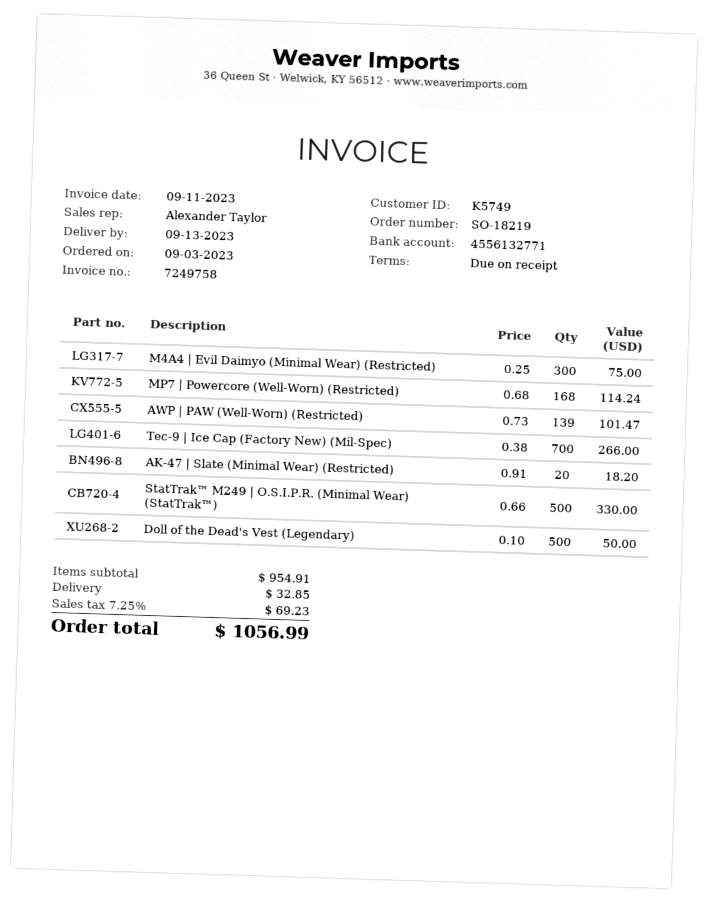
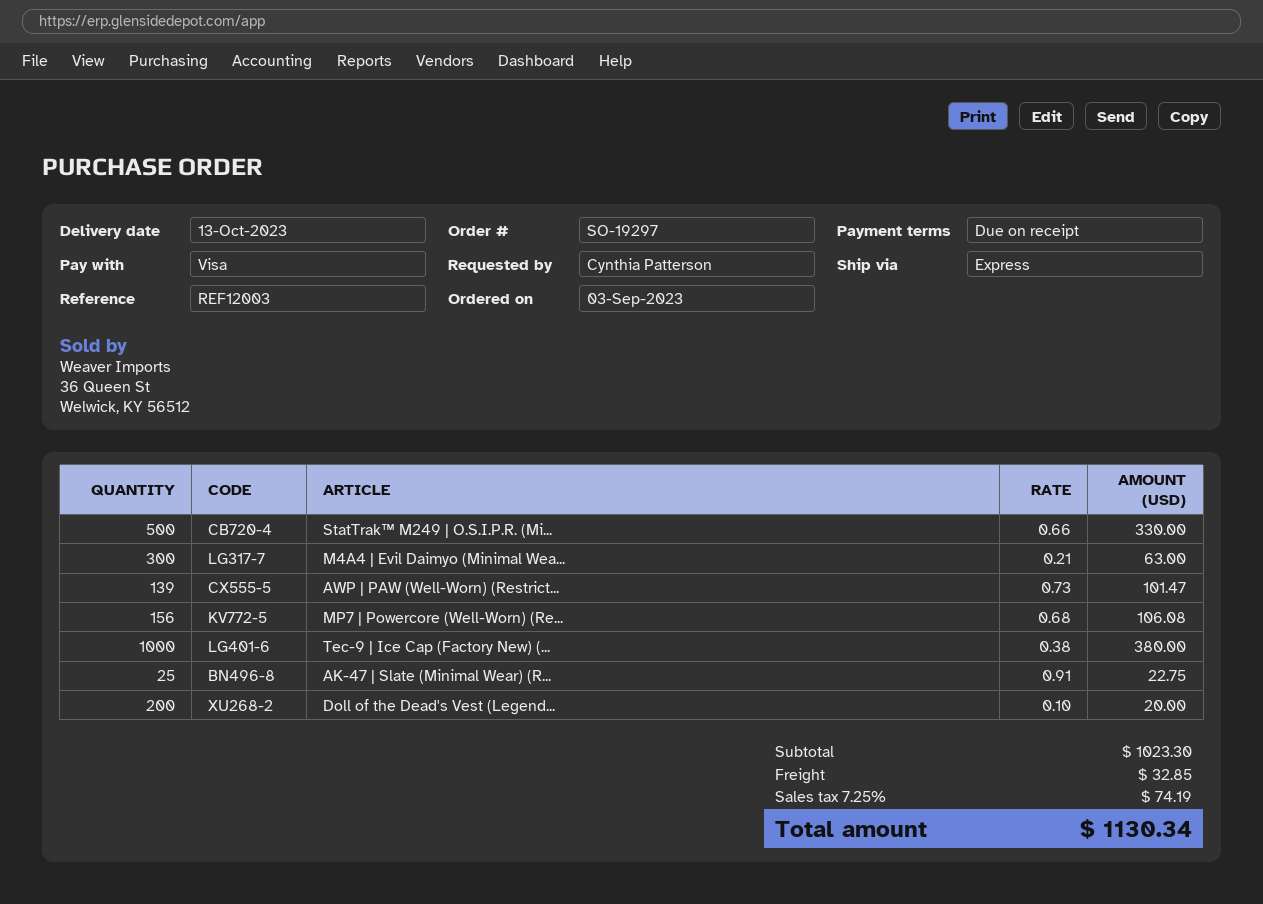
order number: SO-18219 -> SO-19297
delivery date: 2023-09-13 -> 2023-10-13
M4A4 | Evil Daimyo (Minimal Wear) (Restricted): 300 x 0.25 = 75.00 -> 300 x 0.21 = 63.00
MP7 | Powercore (Well-Worn) (Restricted): 168 x 0.68 = 114.24 -> 156 x 0.68 = 106.08
Tec-9 | Ice Cap (Factory New) (Mil-Spec): 700 x 0.38 = 266.00 -> 1000 x 0.38 = 380.00
AK-47 | Slate (Minimal Wear) (Restricted): 20 x 0.91 = 18.20 -> 25 x 0.91 = 22.75
Doll of the Dead's Vest (Legendary): 500 x 0.10 = 50.00 -> 200 x 0.10 = 20.00
subtotal: 954.91 -> 1023.30
tax: 7.25% = 69.23 -> 7.25% = 74.19
total: 1056.99 -> 1130.34

